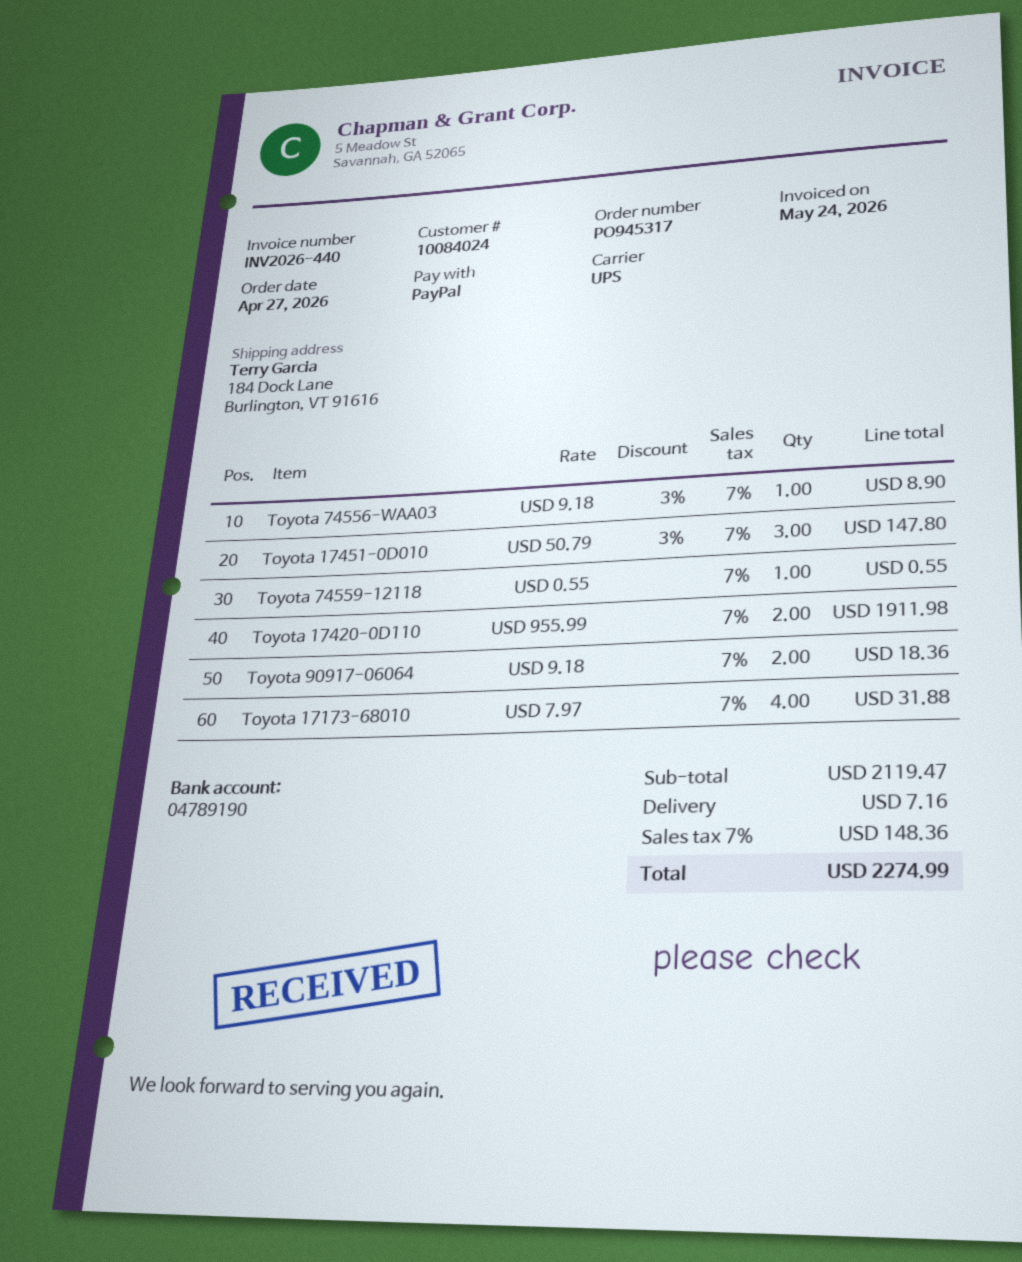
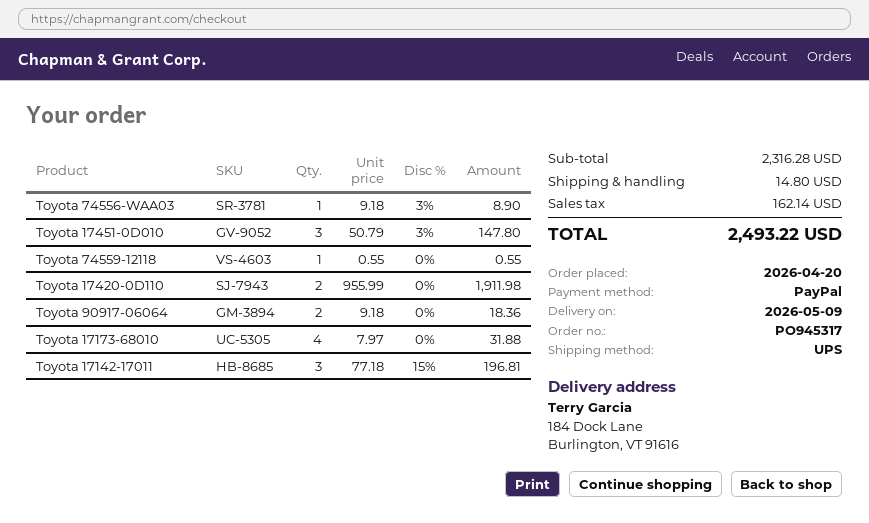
order date: 2026-04-27 -> 2026-04-20
Toyota 17142-17011: none -> 3 x 77.18 - 15% = 196.81
subtotal: 2119.47 -> 2316.28
shipping: 7.16 -> 14.80
tax: 148.36 -> 162.14
total: 2274.99 -> 2493.22

